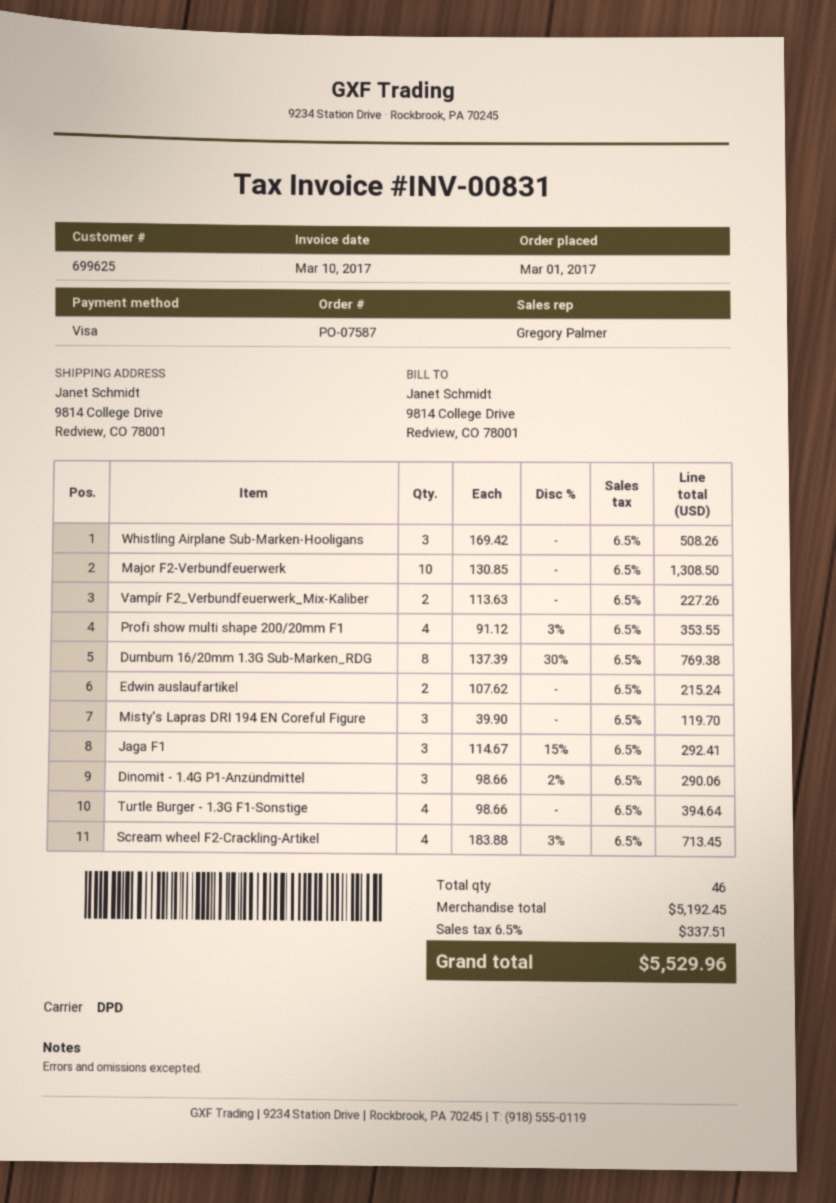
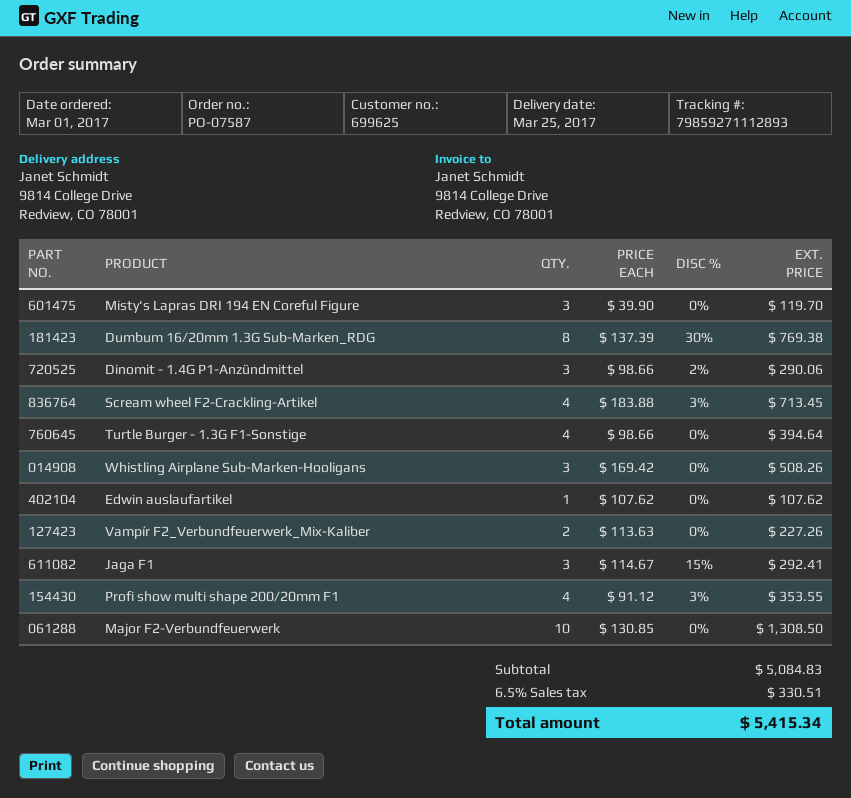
Edwin auslaufartikel: 2 x 107.62 = 215.24 -> 1 x 107.62 = 107.62
subtotal: 5192.45 -> 5084.83
tax: 6.5% = 337.51 -> 6.5% = 330.51
total: 5529.96 -> 5415.34

